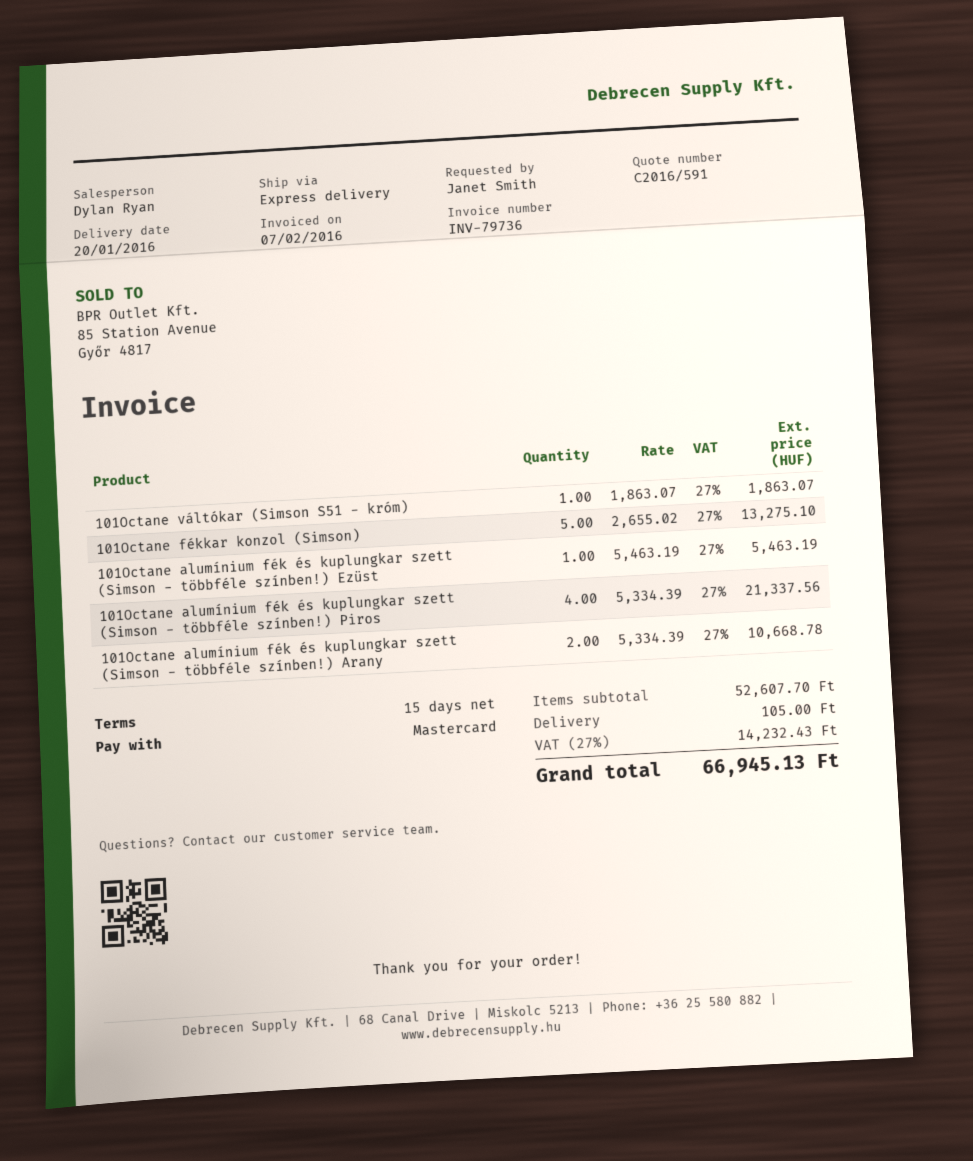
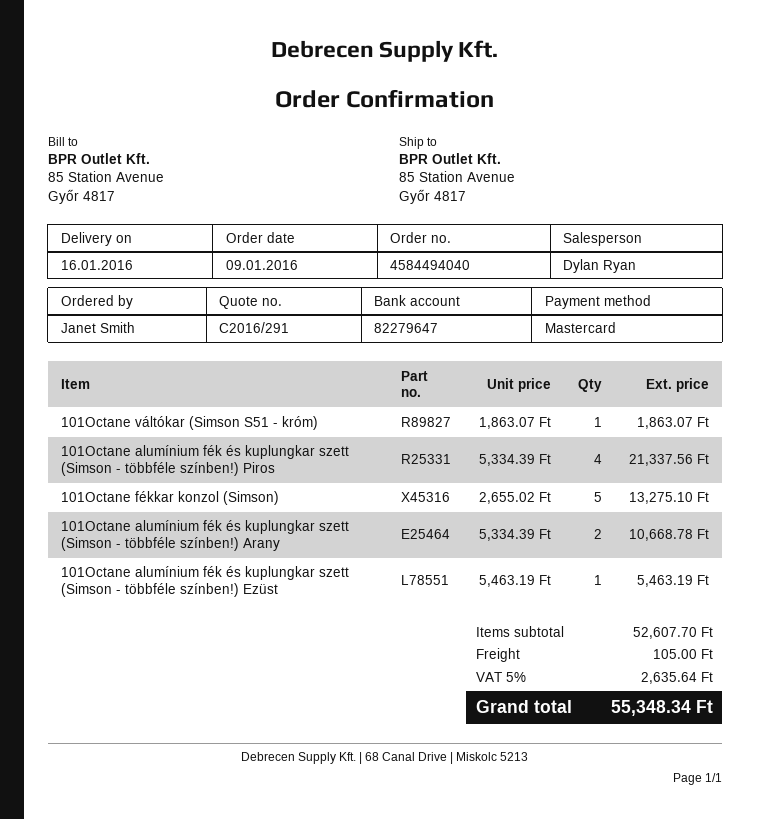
quote number: C2016/591 -> C2016/291
delivery date: 2016-01-20 -> 2016-01-16
tax: 27% = 14232.43 -> 5% = 2635.64
total: 66945.13 -> 55348.34

